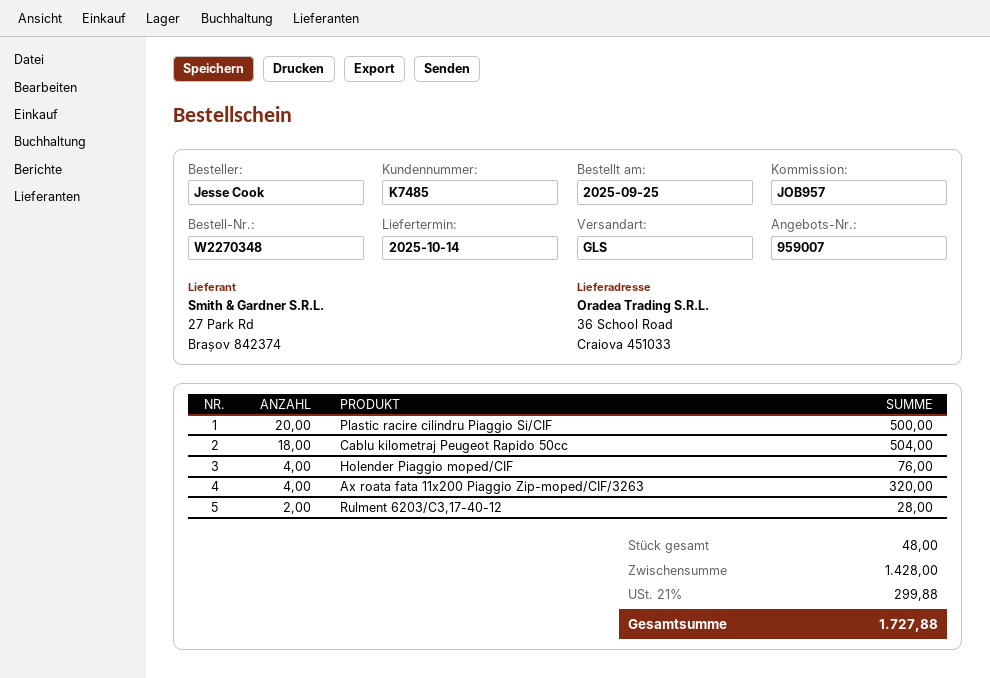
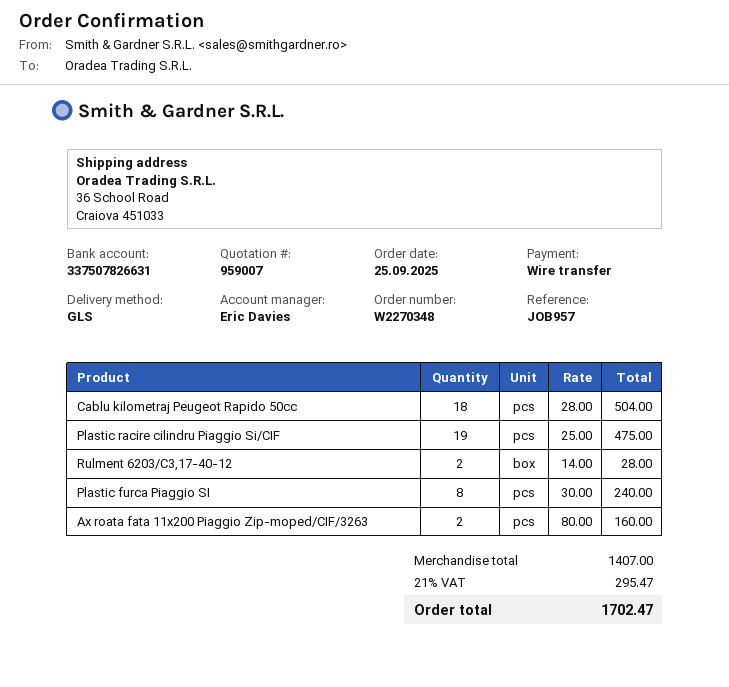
Plastic racire cilindru Piaggio Si/CIF: 20 for 500.00 -> 19 for 475.00
Holender Piaggio moped/CIF: 4 for 76.00 -> none
Ax roata fata 11x200 Piaggio Zip-moped/CIF/3263: 4 for 320.00 -> 2 for 160.00
Plastic furca Piaggio SI: none -> 8 for 240.00
subtotal: 1428.00 -> 1407.00
tax: 21% = 299.88 -> 21% = 295.47
total: 1727.88 -> 1702.47

